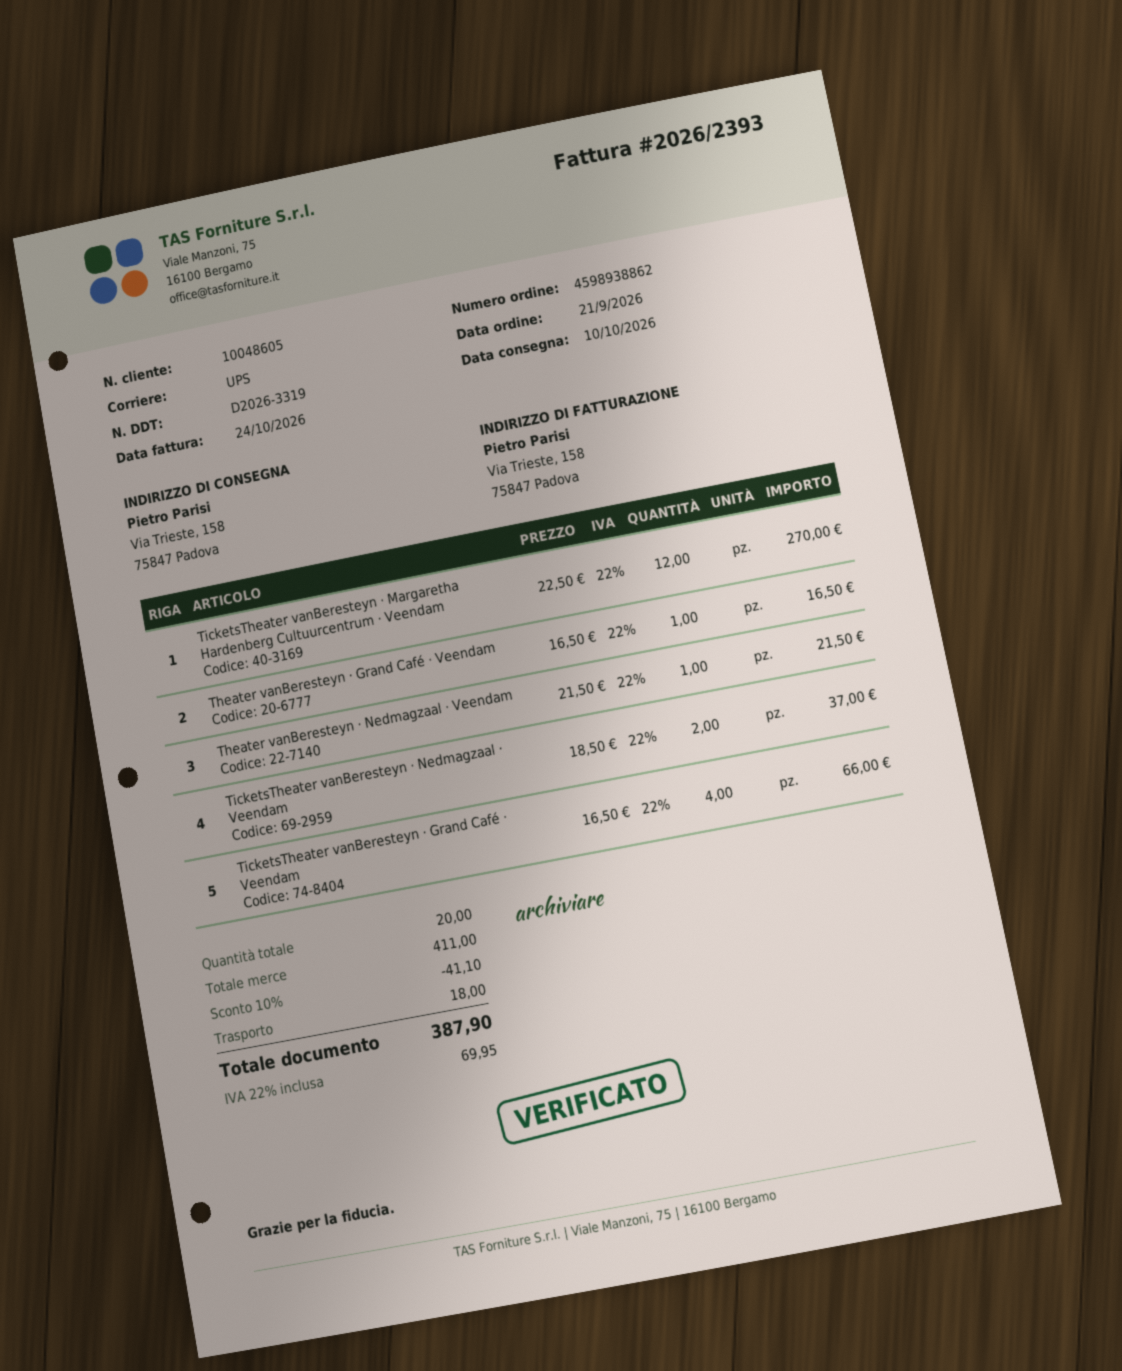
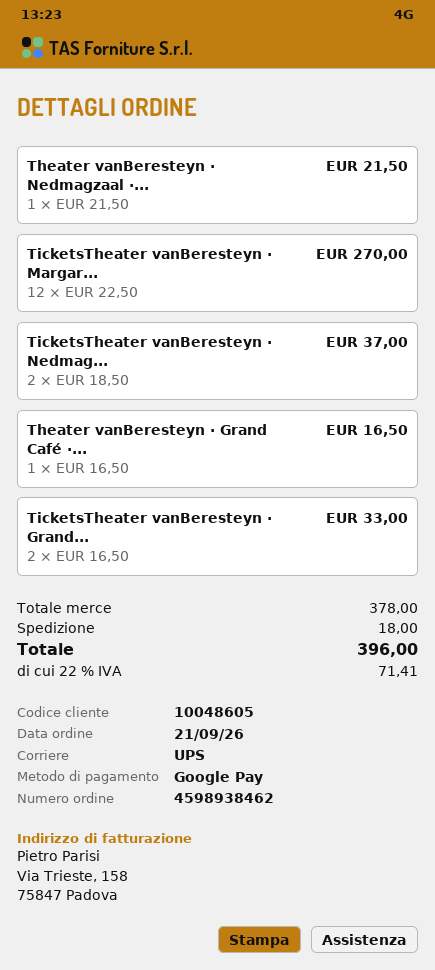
order number: 4598938862 -> 4598938462
TicketsTheater vanBeresteyn · Grand Café · Veendam: 4 x 16.50 = 66.00 -> 2 x 16.50 = 33.00
subtotal: 411.00 -> 378.00
discount: 10% = 41.10 -> none
tax: 22% = 69.95 -> 22% = 71.41
total: 387.90 -> 396.00

